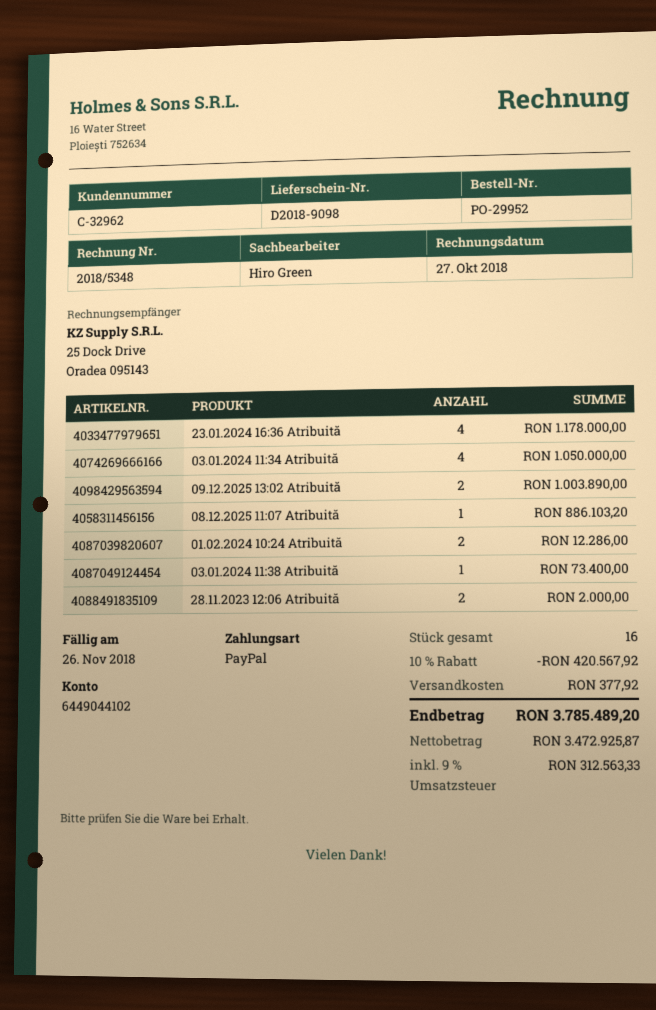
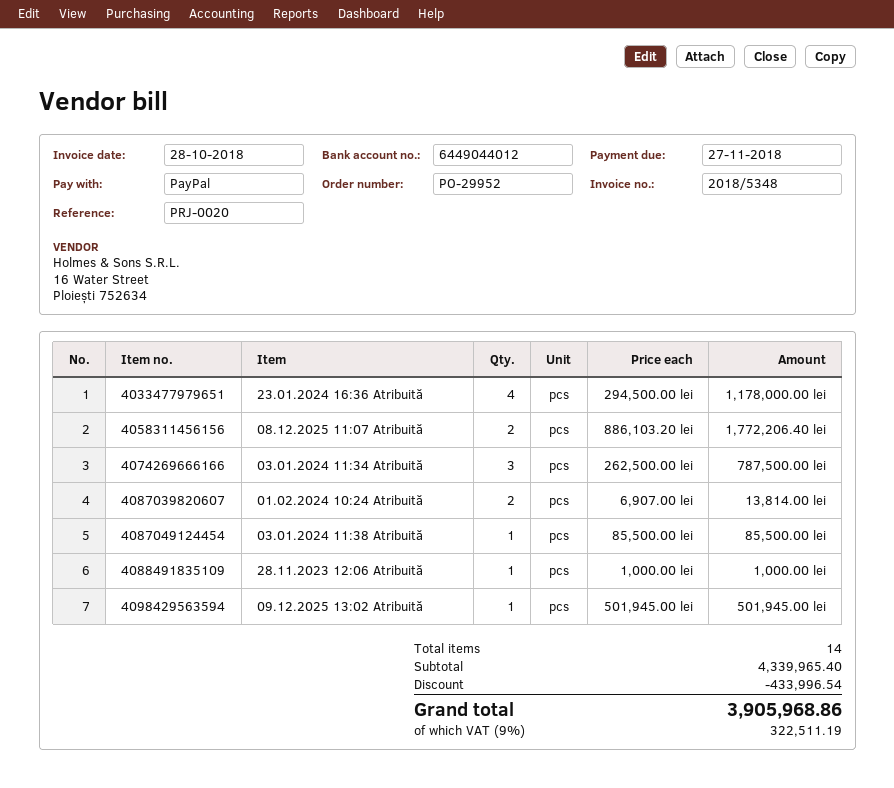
invoice date: 2018-10-27 -> 2018-10-28
due date: 2018-11-26 -> 2018-11-27
bank account: 6449044102 -> 6449044012
03.01.2024 11:34 Atribuită: 4 for 1050000.00 -> 3 for 787500.00
09.12.2025 13:02 Atribuită: 2 for 1003890.00 -> 1 for 501945.00
08.12.2025 11:07 Atribuită: 1 for 886103.20 -> 2 for 1772206.40
01.02.2024 10:24 Atribuită: 2 for 12286.00 -> 2 for 13814.00
03.01.2024 11:38 Atribuită: 1 for 73400.00 -> 1 for 85500.00
28.11.2023 12:06 Atribuită: 2 for 2000.00 -> 1 for 1000.00
total quantity: 16 -> 14
discount: 420567.92 -> 433996.54
shipping: 377.92 -> none
tax: 9% = 312563.33 -> 9% = 322511.19
total: 3785489.20 -> 3905968.86

